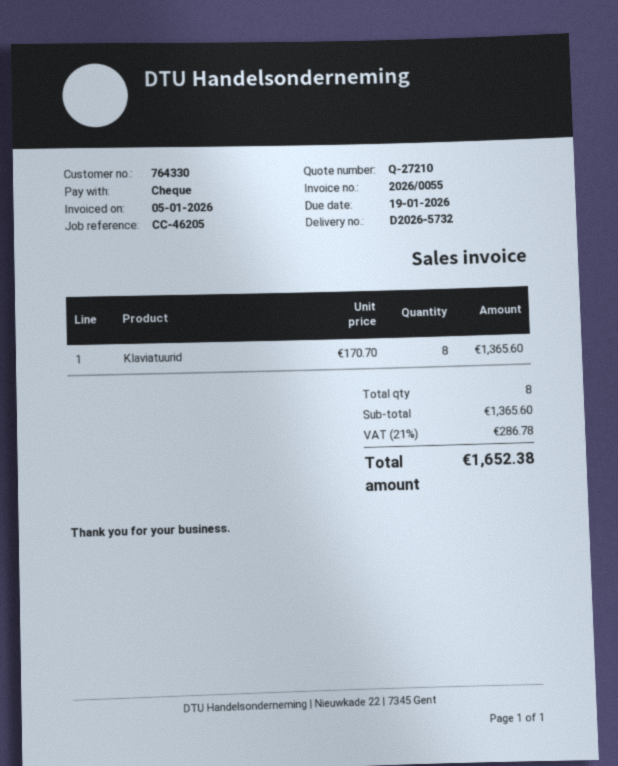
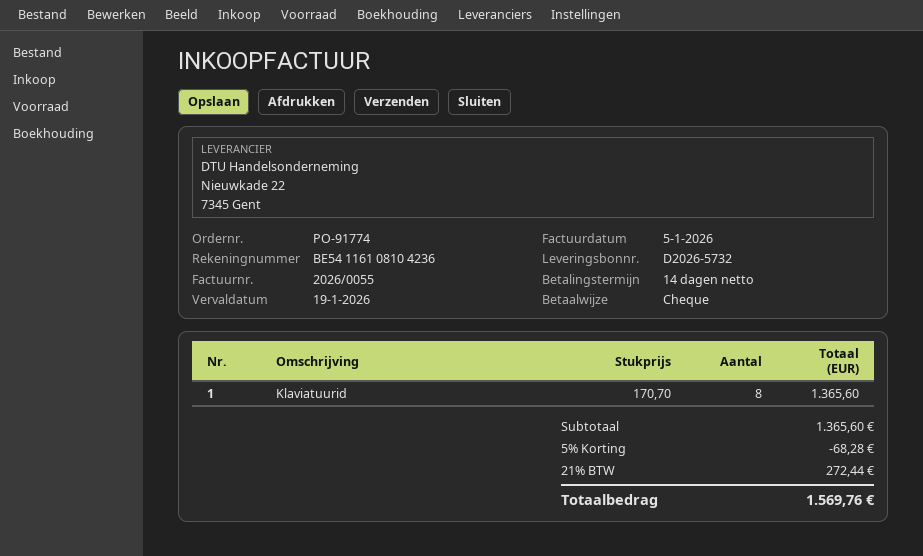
discount: none -> 5% = 68.28
tax: 21% = 286.78 -> 21% = 272.44
total: 1652.38 -> 1569.76

